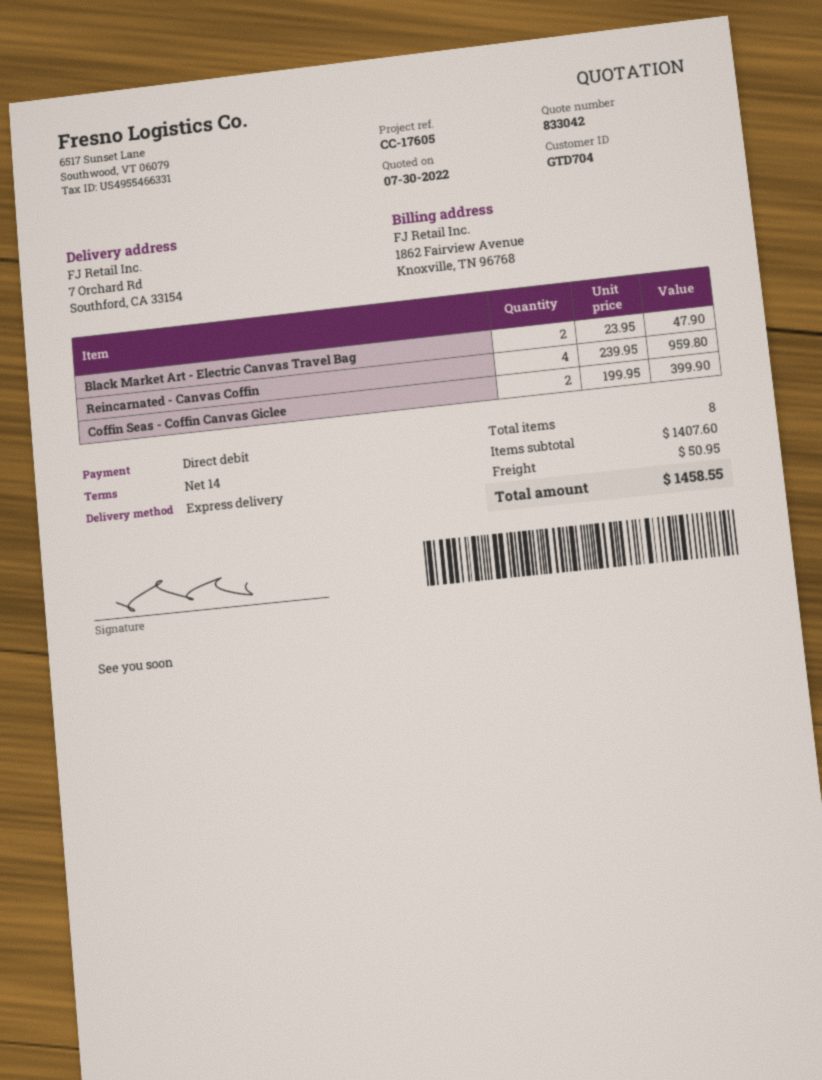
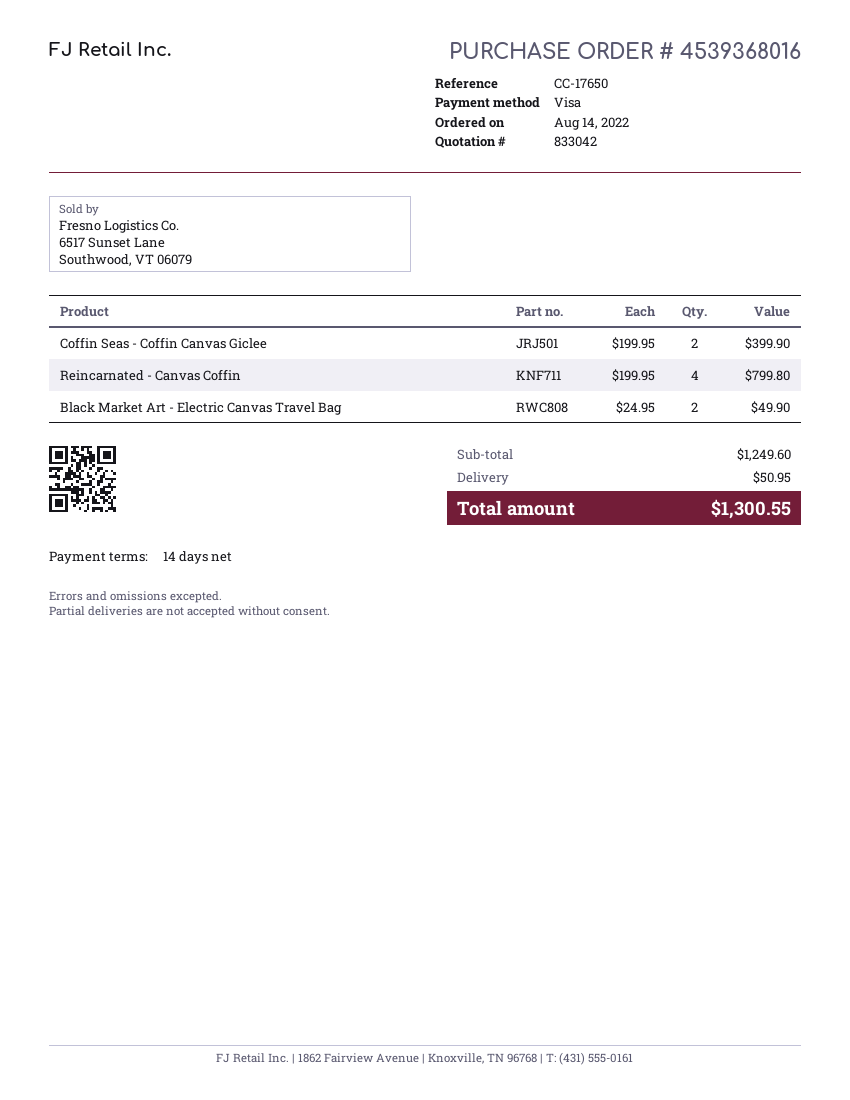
reference: CC-17605 -> CC-17650
payment method: direct debit -> Visa
Black Market Art - Electric Canvas Travel Bag: 2 x 23.95 = 47.90 -> 2 x 24.95 = 49.90
Reincarnated - Canvas Coffin: 4 x 239.95 = 959.80 -> 4 x 199.95 = 799.80
subtotal: 1407.60 -> 1249.60
total: 1458.55 -> 1300.55

